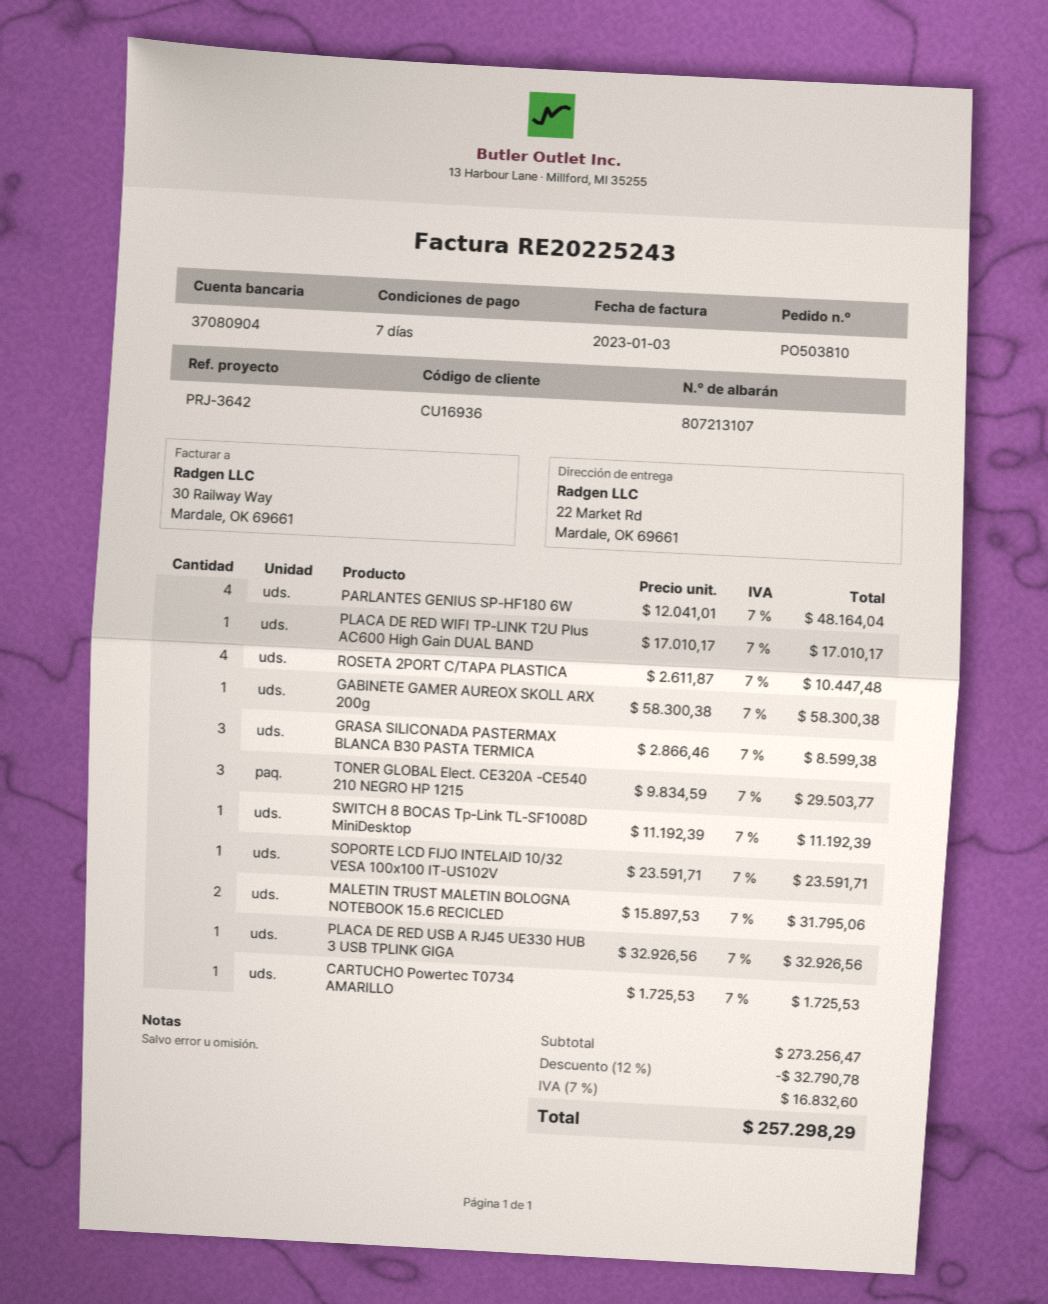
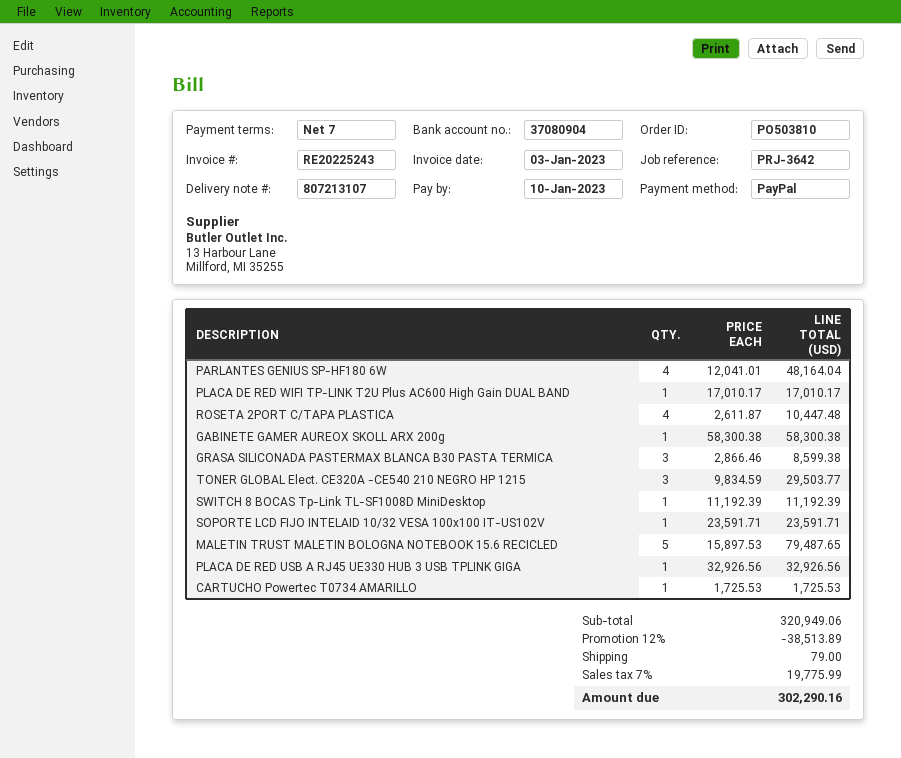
MALETIN TRUST MALETIN BOLOGNA NOTEBOOK 15.6 RECICLED: 2 x 15897.53 = 31795.06 -> 5 x 15897.53 = 79487.65
subtotal: 273256.47 -> 320949.06
discount: 12% = 32790.78 -> 12% = 38513.89
shipping: none -> 79.00
tax: 7% = 16832.60 -> 7% = 19775.99
total: 257298.29 -> 302290.16

